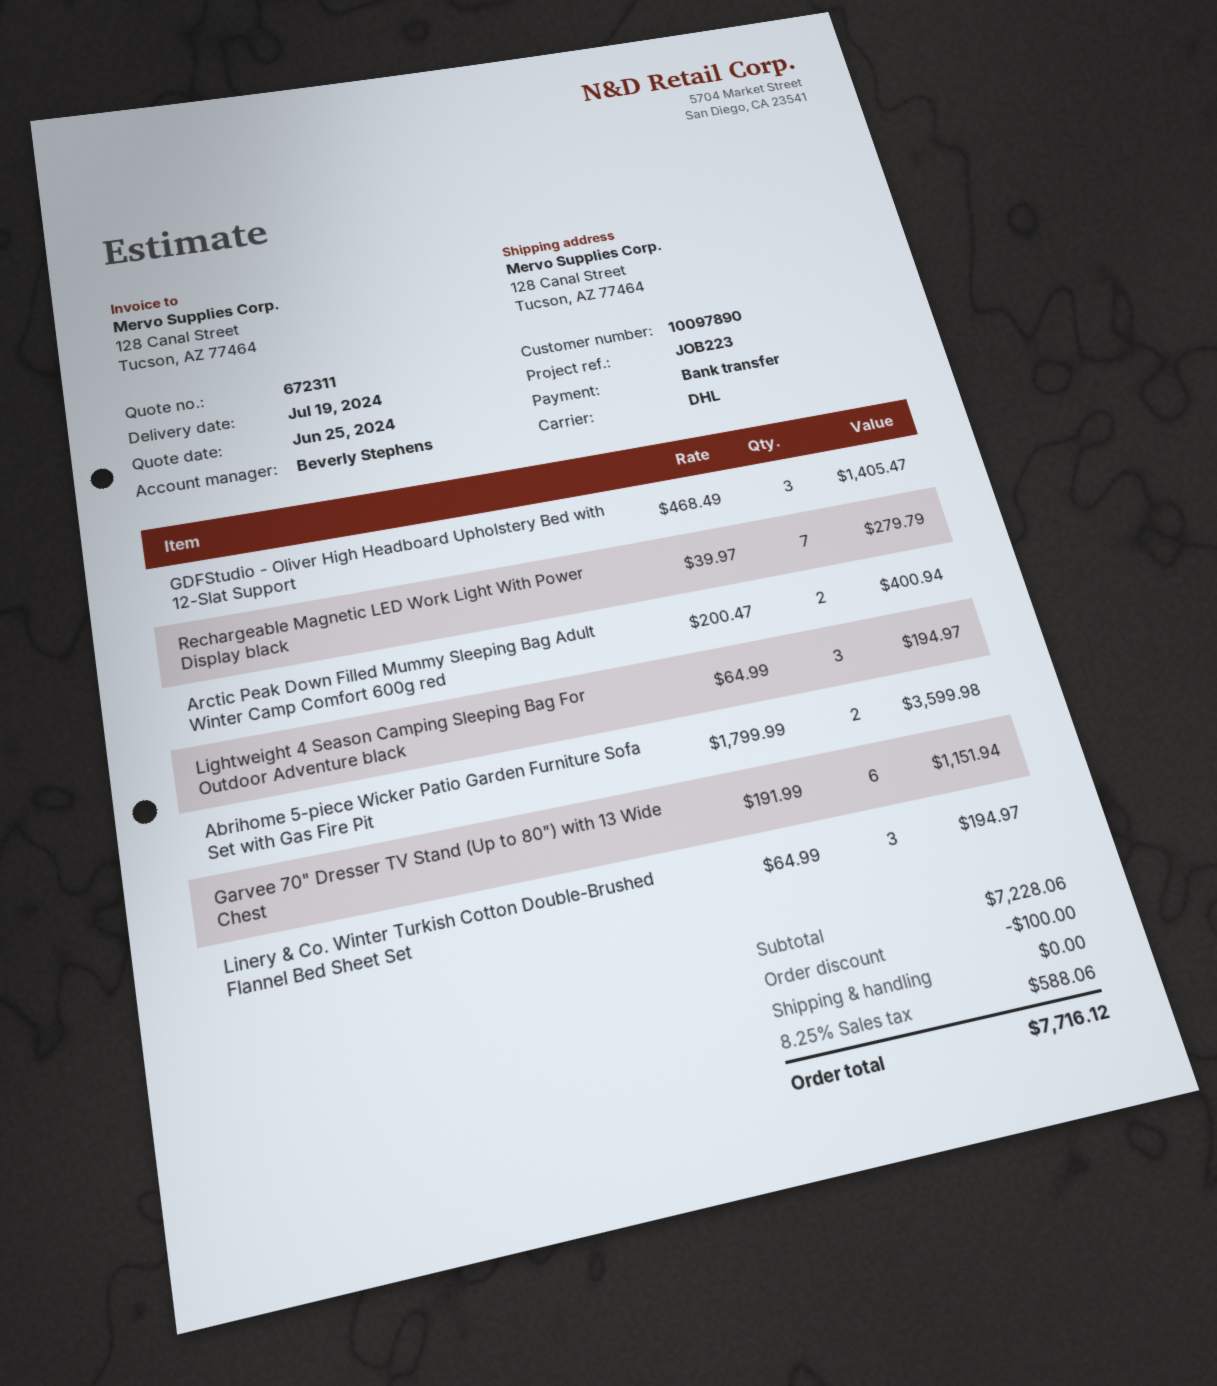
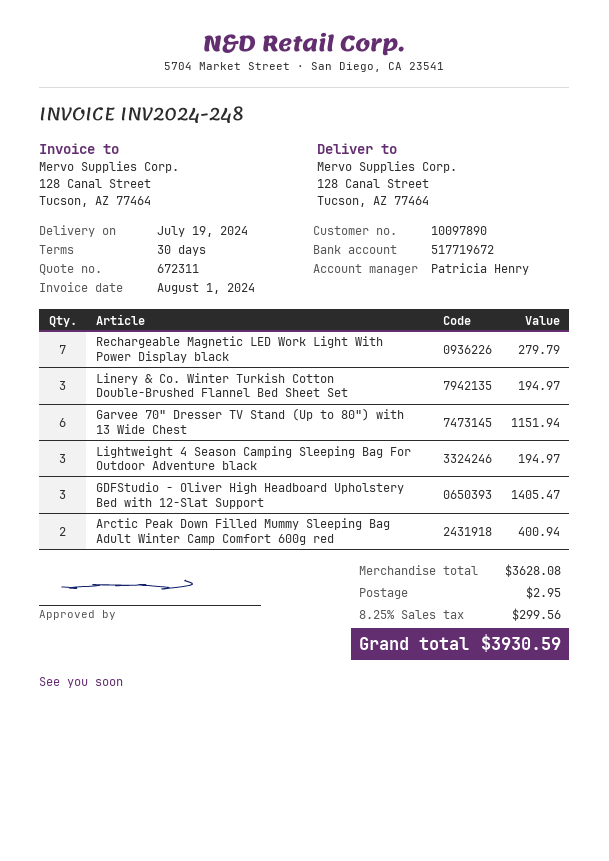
sales rep: Beverly Stephens -> Patricia Henry
Abrihome 5-piece Wicker Patio Garden Furniture Sofa Set with Gas Fire Pit: 2 for 3599.98 -> none
subtotal: 7228.06 -> 3628.08
discount: 100.00 -> none
shipping: 0.00 -> 2.95
tax: 8.25% = 588.06 -> 8.25% = 299.56
total: 7716.12 -> 3930.59

